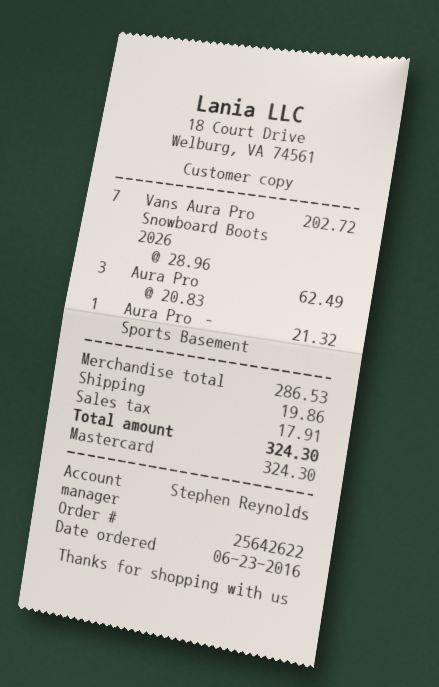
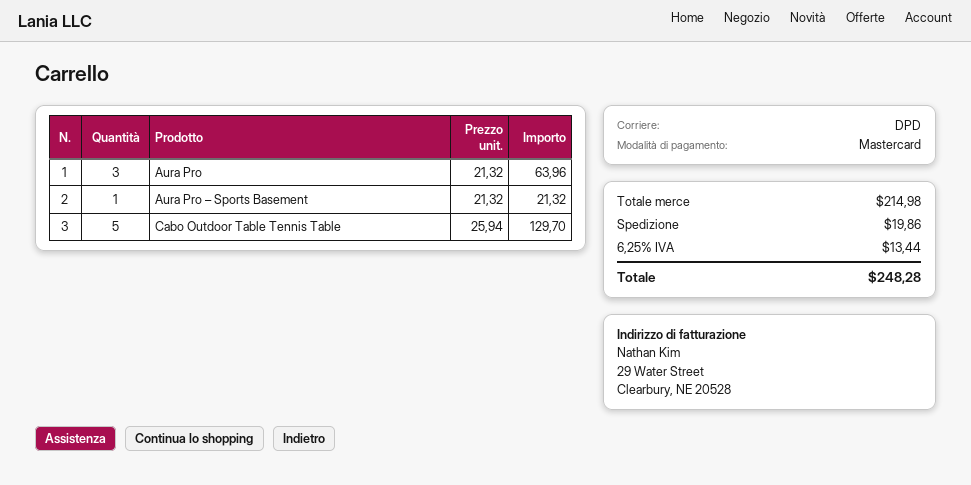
Vans Aura Pro Snowboard Boots 2026: 7 x 28.96 = 202.72 -> none
Aura Pro: 3 x 20.83 = 62.49 -> 3 x 21.32 = 63.96
Cabo Outdoor Table Tennis Table: none -> 5 x 25.94 = 129.70
subtotal: 286.53 -> 214.98
tax: 17.91 -> 13.44
total: 324.30 -> 248.28

